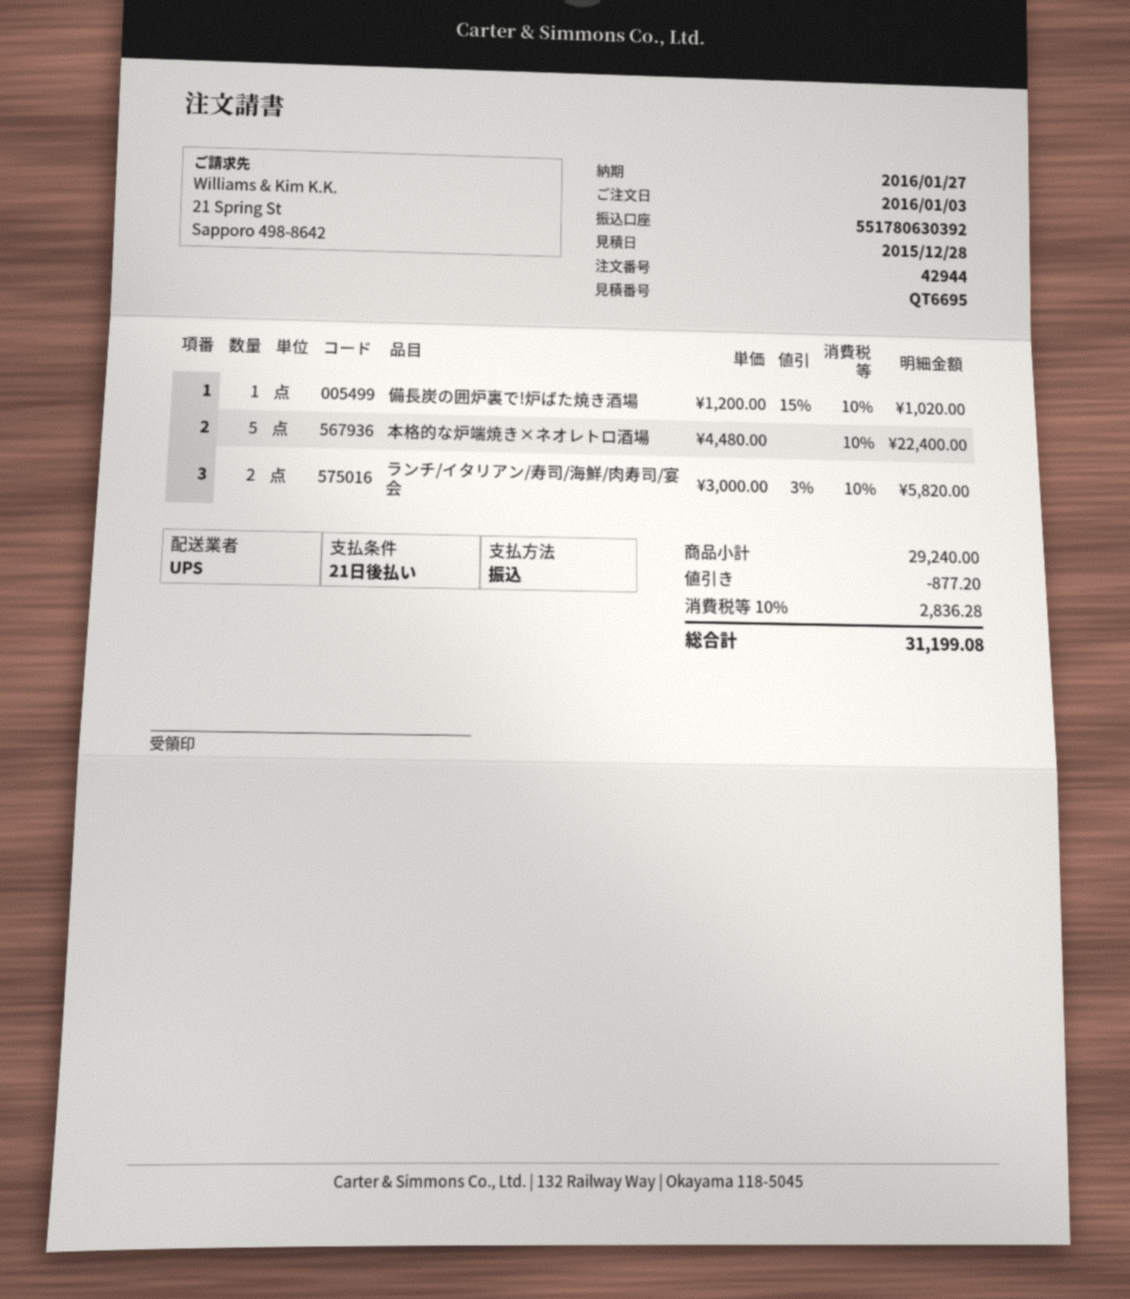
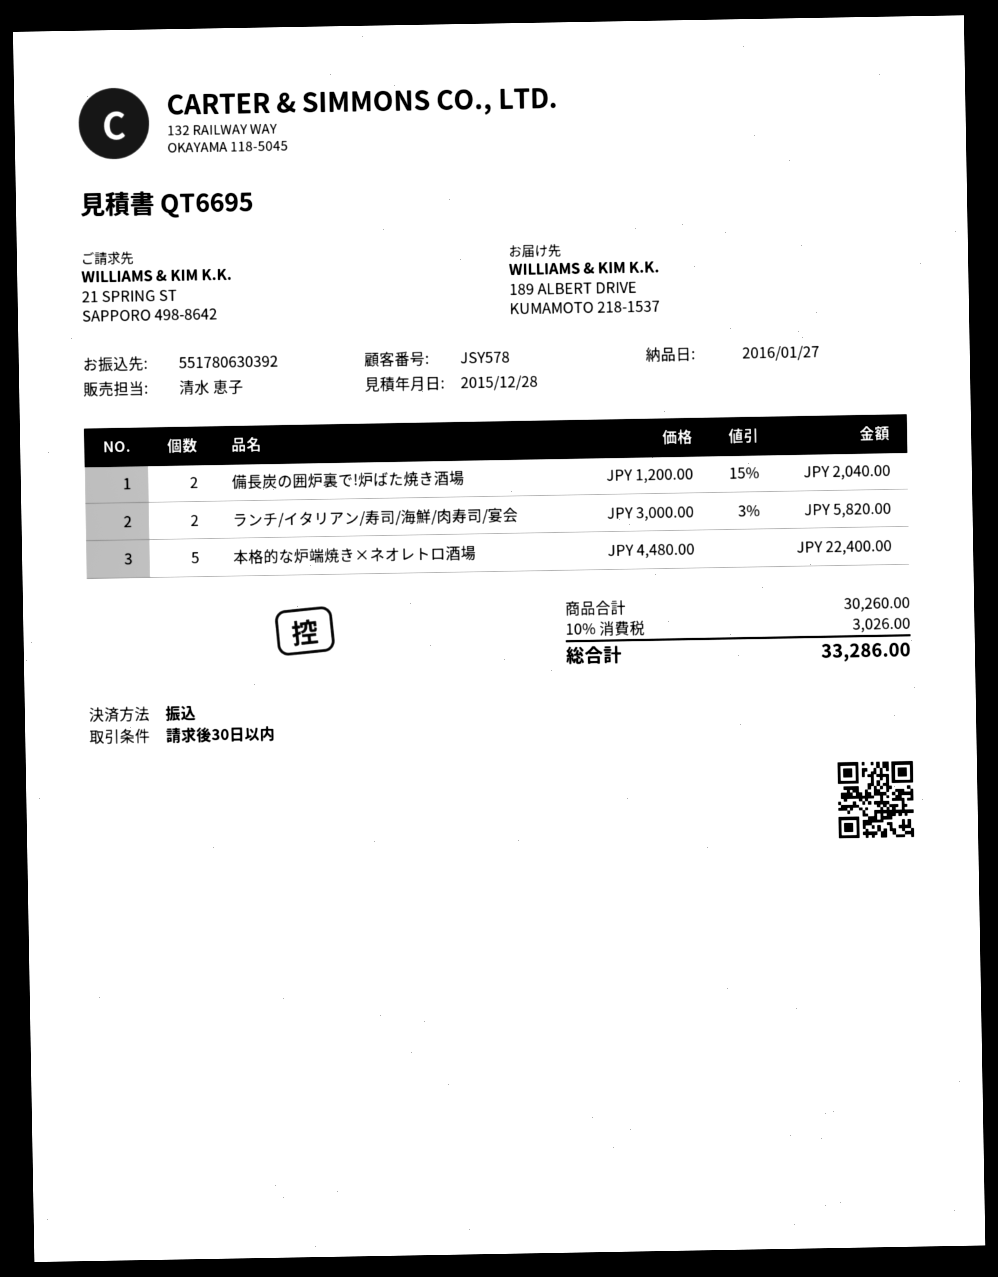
payment terms: 21 days -> 30 days
備長炭の囲炉裏で!炉ばた焼き酒場: 1 x 1200.00 - 15% = 1020.00 -> 2 x 1200.00 - 15% = 2040.00
subtotal: 29240.00 -> 30260.00
discount: 877.20 -> none
tax: 10% = 2836.28 -> 10% = 3026.00
total: 31199.08 -> 33286.00

